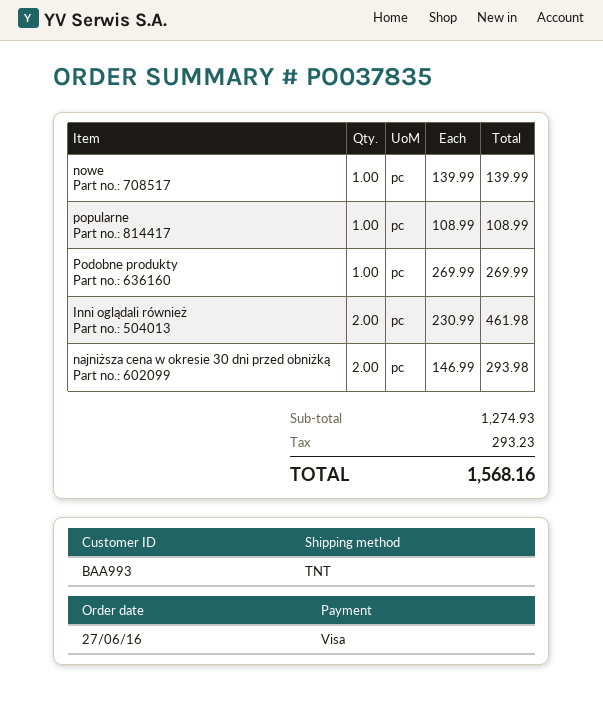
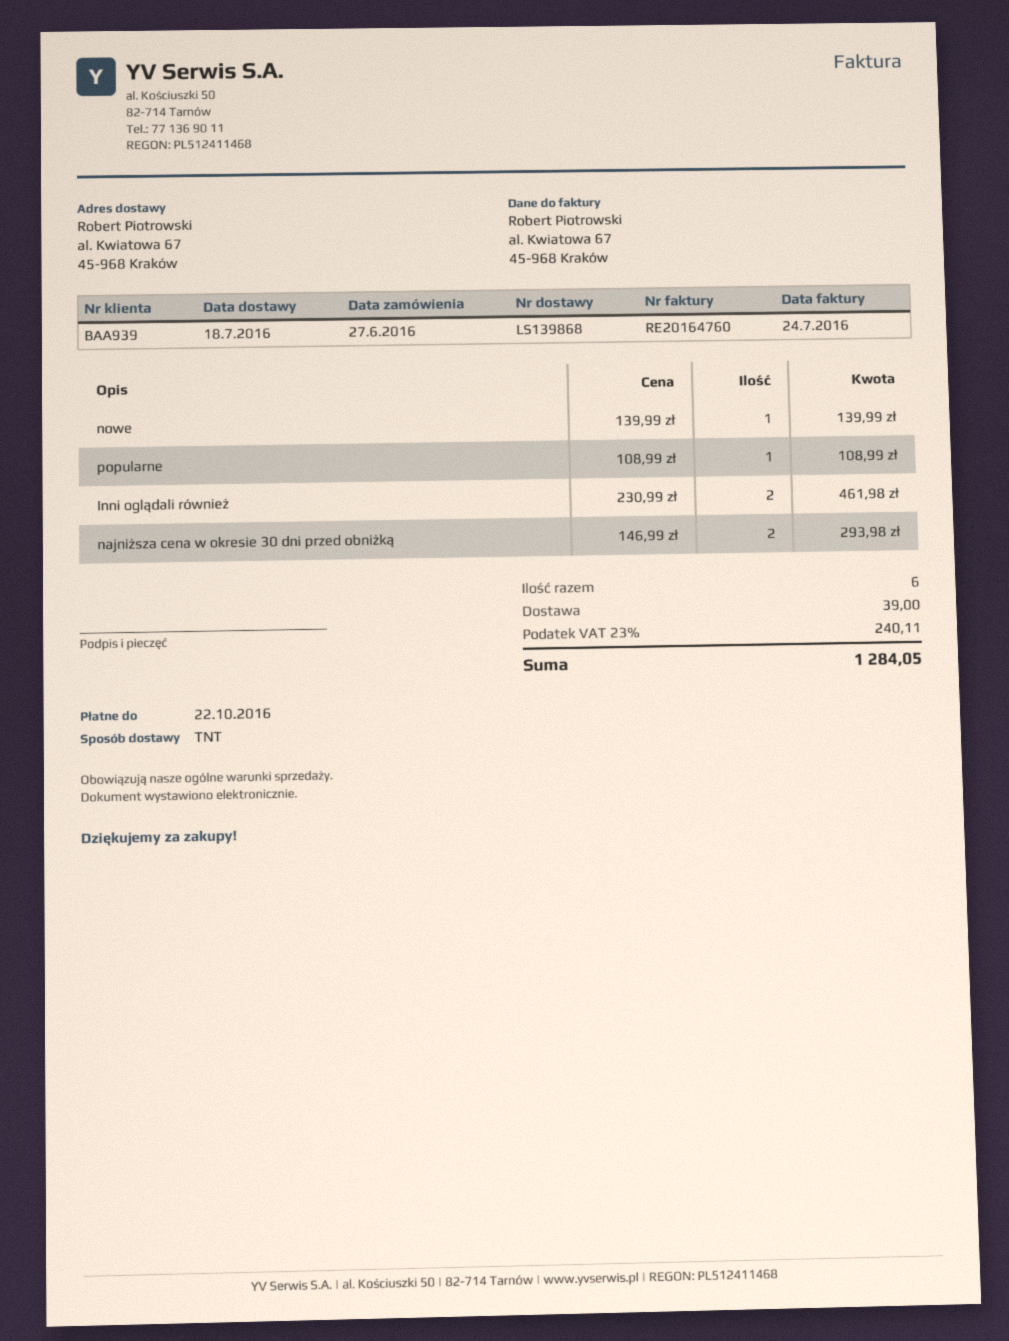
customer number: BAA993 -> BAA939
Podobne produkty: 1 x 269.99 = 269.99 -> none
shipping: none -> 39.00
tax: 293.23 -> 240.11
total: 1568.16 -> 1284.05

